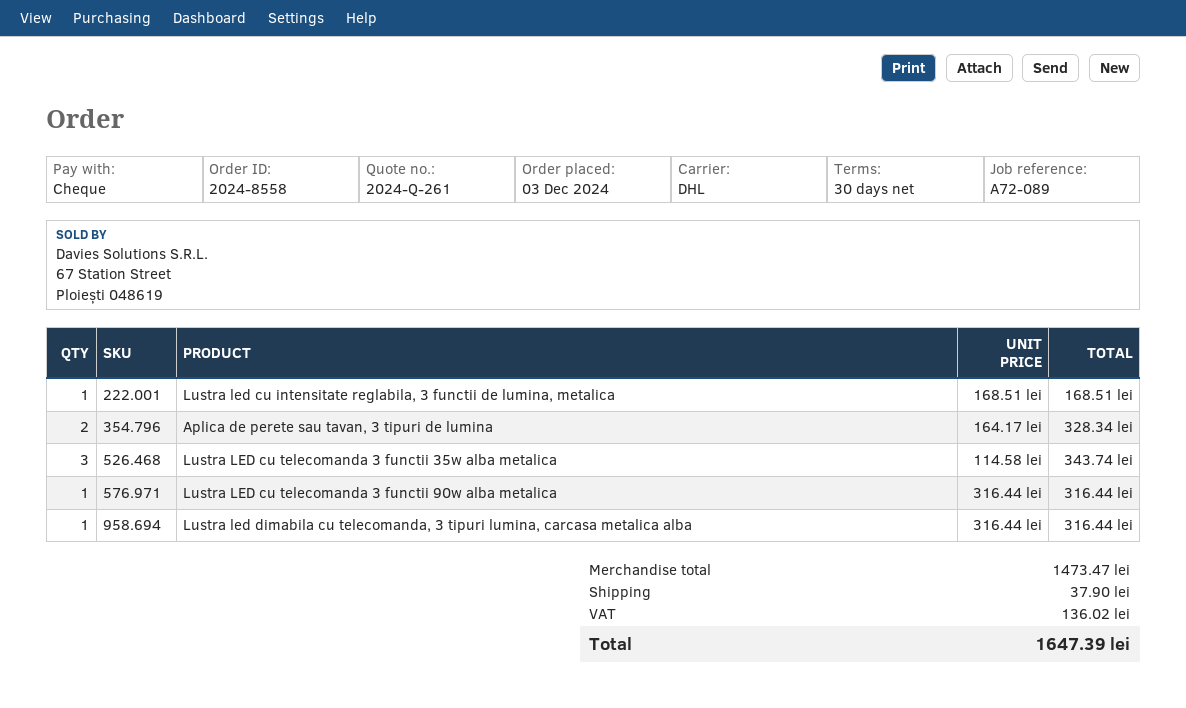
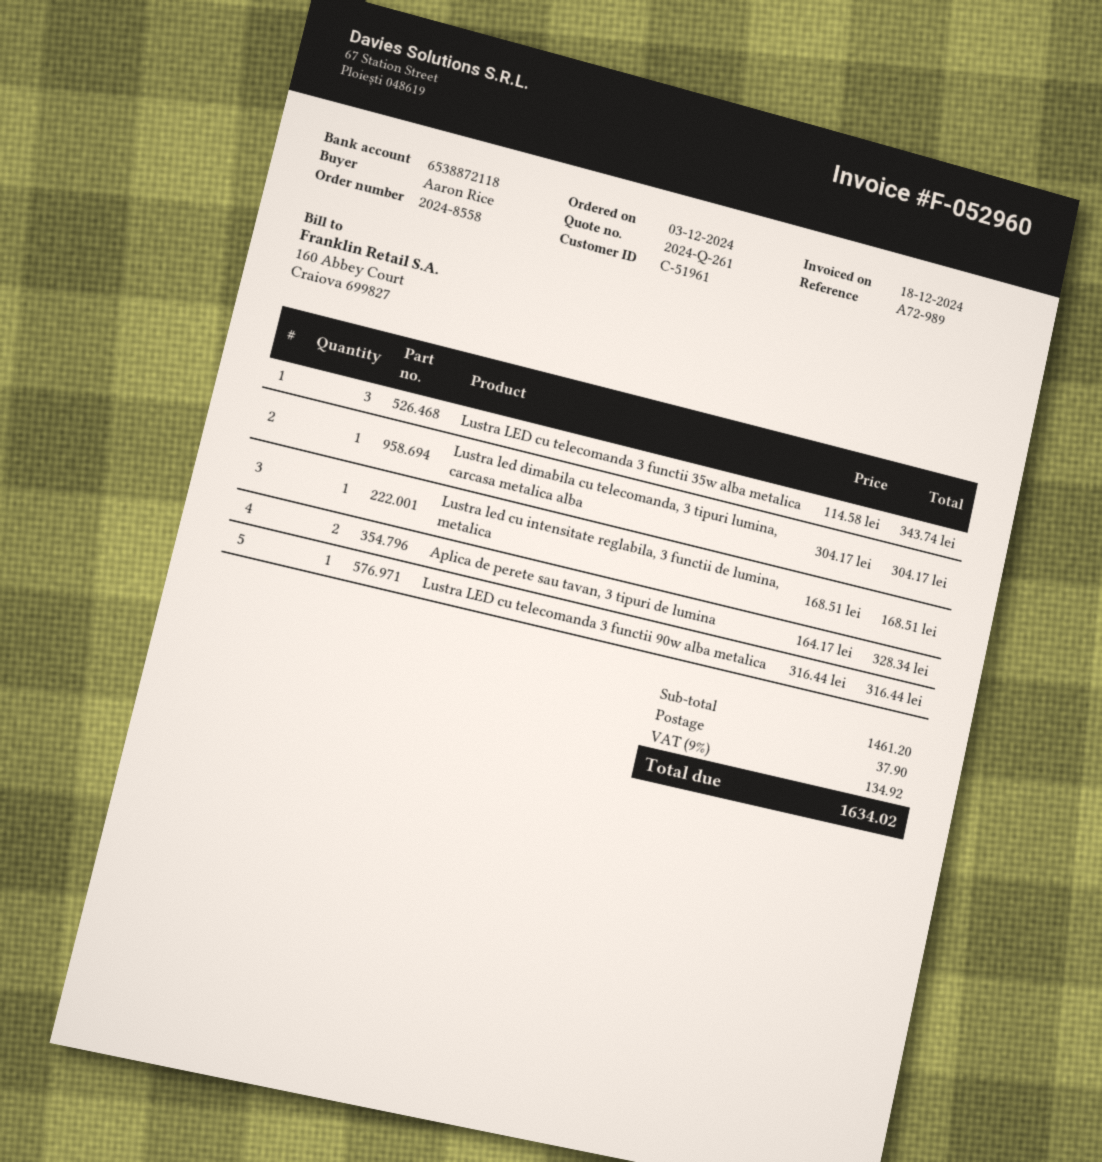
reference: A72-089 -> A72-989
Lustra led dimabila cu telecomanda, 3 tipuri lumina, carcasa metalica alba: 1 x 316.44 = 316.44 -> 1 x 304.17 = 304.17
subtotal: 1473.47 -> 1461.20
tax: 136.02 -> 134.92
total: 1647.39 -> 1634.02

